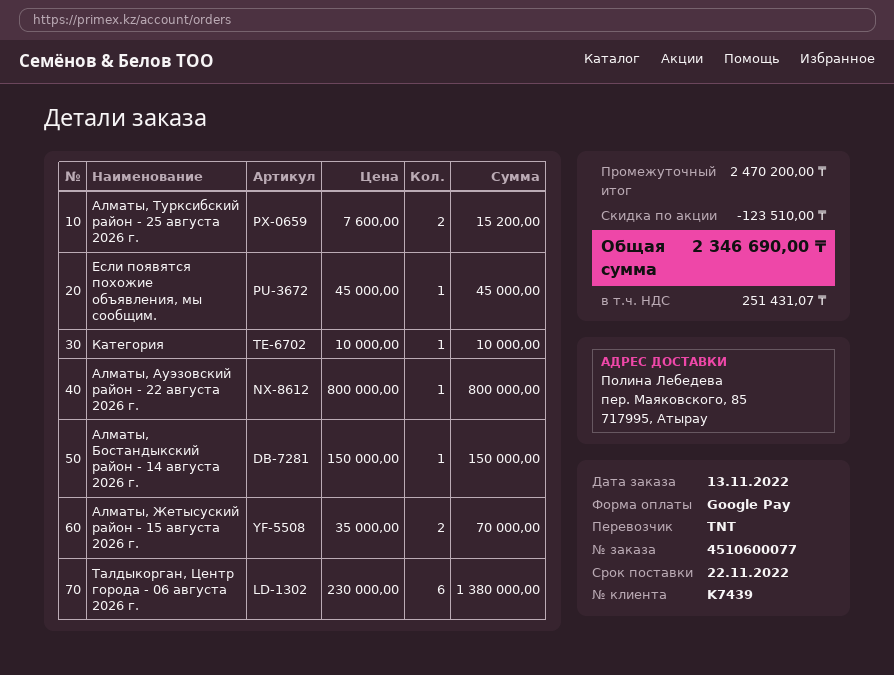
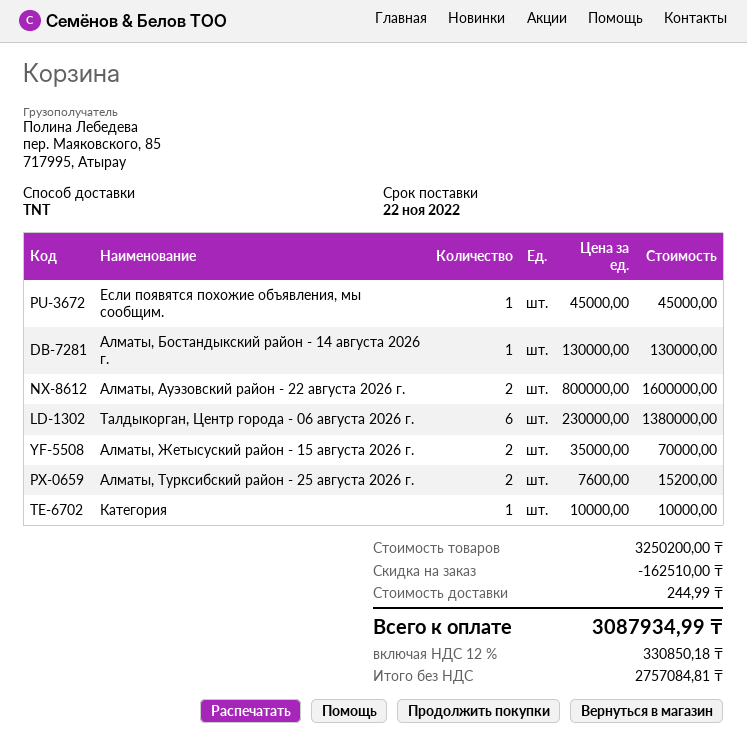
Алматы, Ауэзовский район - 22 августа 2026 г.: 1 x 800000.00 = 800000.00 -> 2 x 800000.00 = 1600000.00
Алматы, Бостандыкский район - 14 августа 2026 г.: 1 x 150000.00 = 150000.00 -> 1 x 130000.00 = 130000.00
subtotal: 2470200.00 -> 3250200.00
discount: 123510.00 -> 162510.00
shipping: none -> 244.99
tax: 251431.07 -> 330850.18
total: 2346690.00 -> 3087934.99

